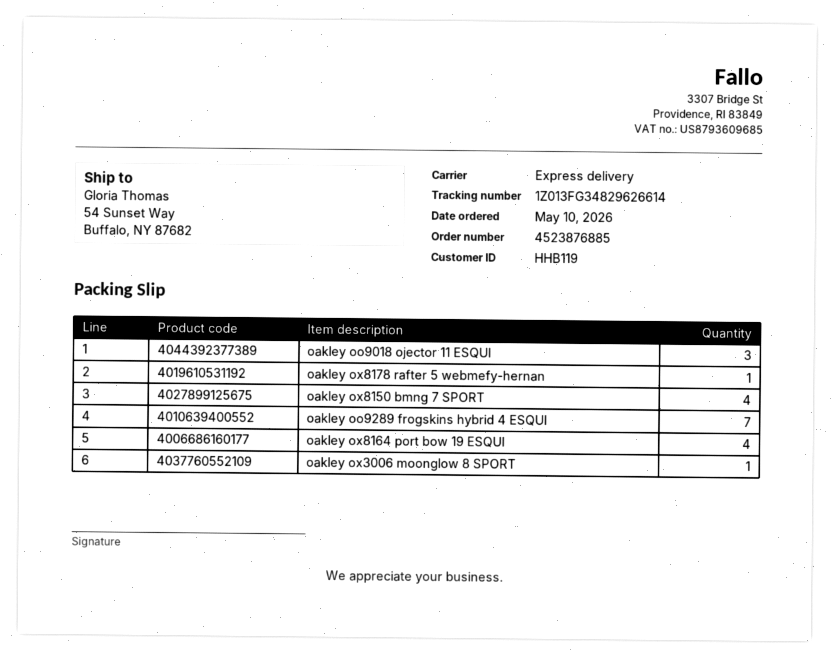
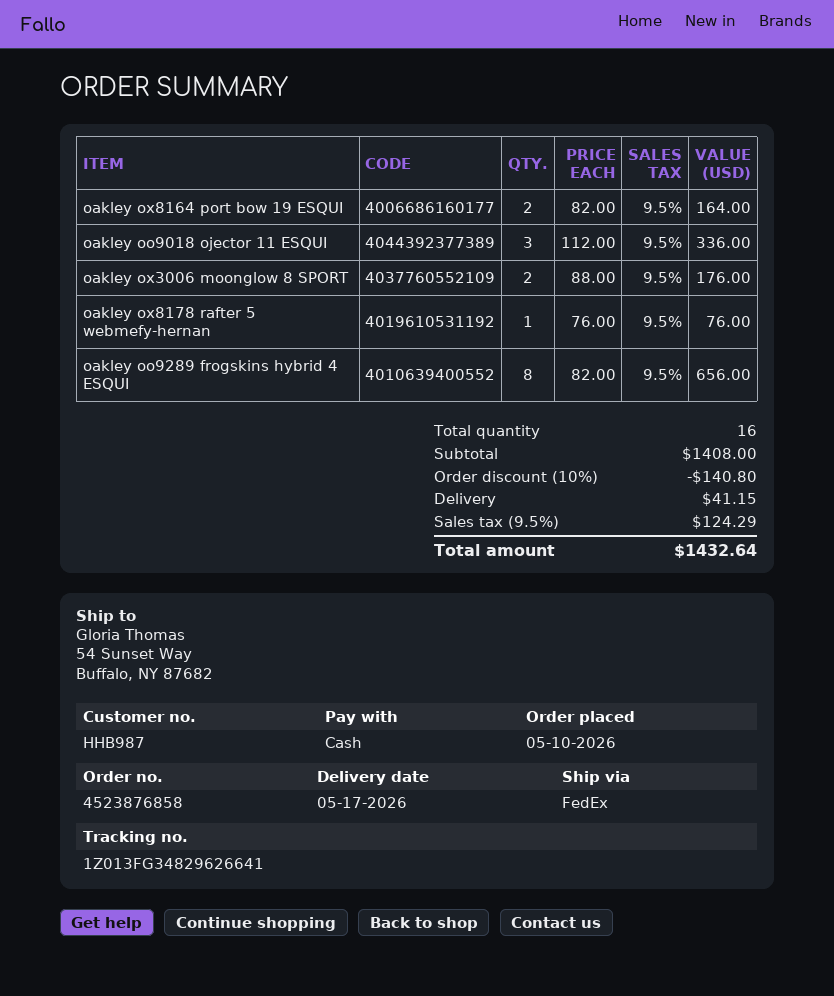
order number: 4523876885 -> 4523876858
customer number: HHB119 -> HHB987
shipping method: express -> FedEx
tracking number: 1Z013FG34829626614 -> 1Z013FG34829626641
oakley ox8150 bmng 7 SPORT: 4 -> none
oakley oo9289 frogskins hybrid 4 ESQUI: 7 -> 8
oakley ox8164 port bow 19 ESQUI: 4 -> 2
oakley ox3006 moonglow 8 SPORT: 1 -> 2

